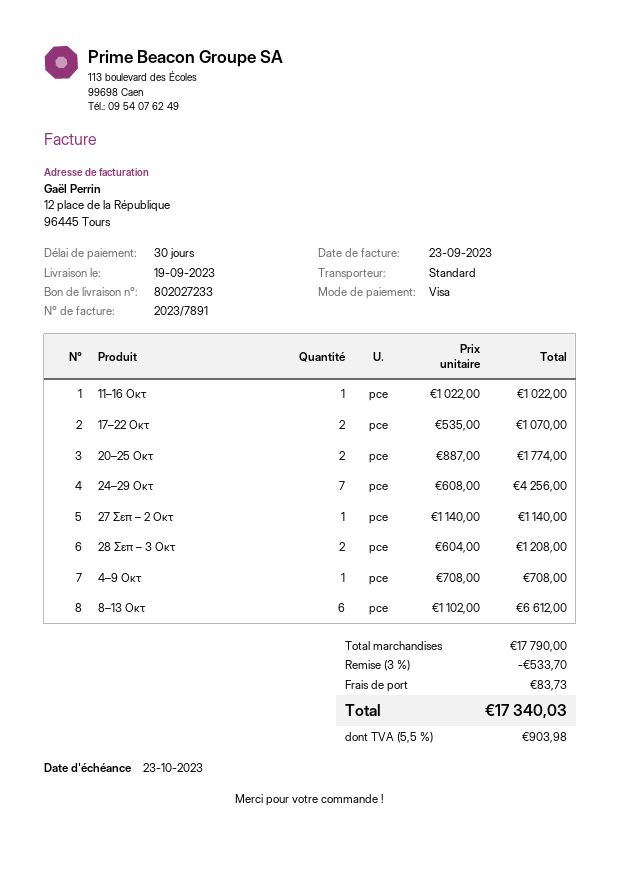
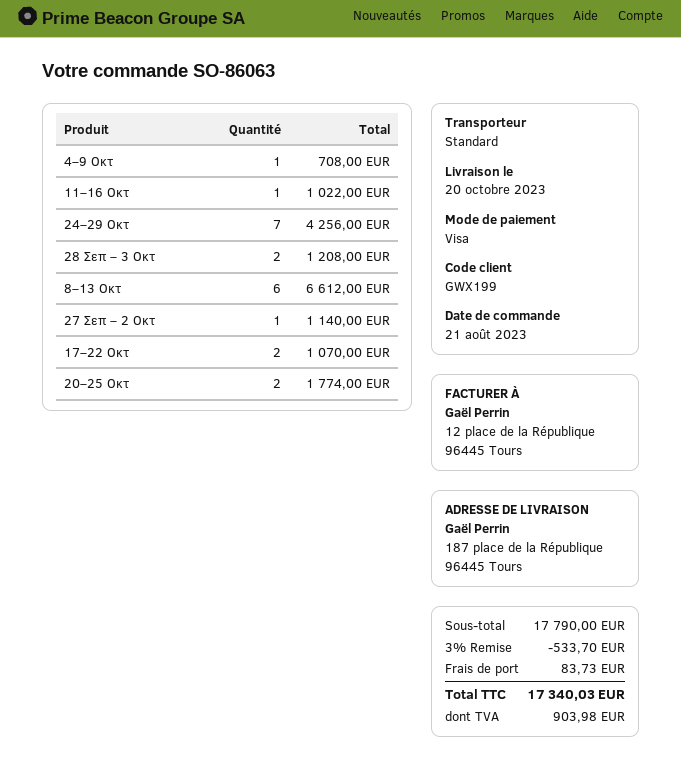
delivery date: 2023-09-19 -> 2023-10-20

